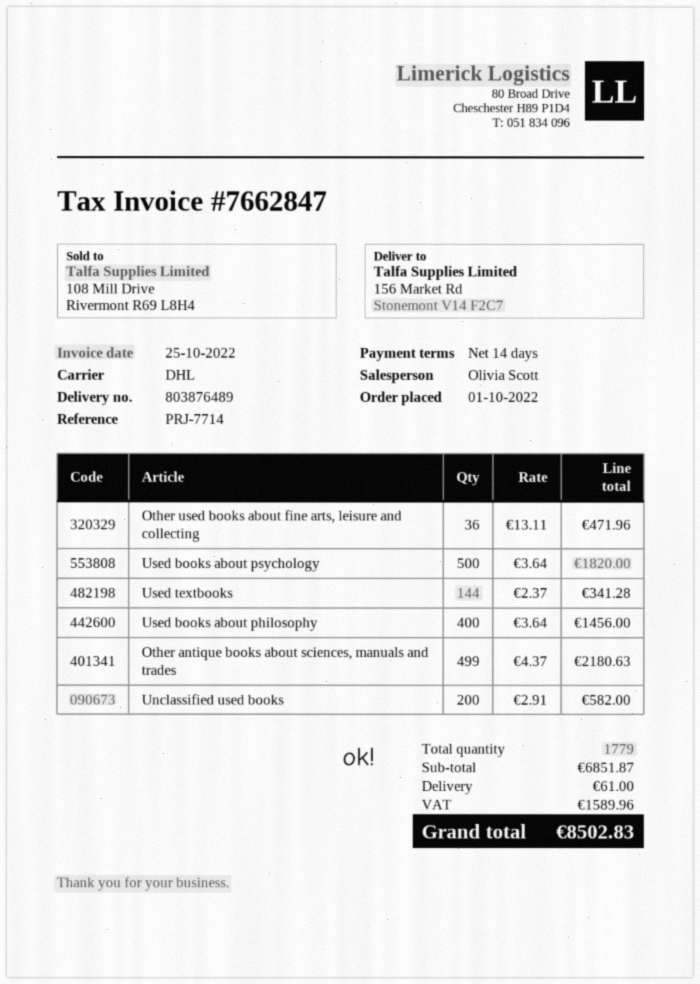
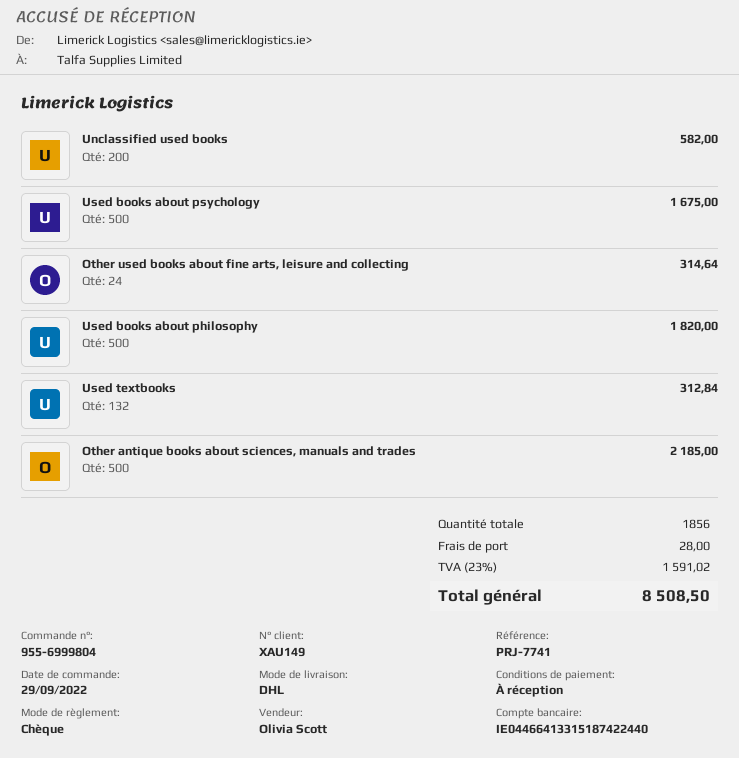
order date: 2022-10-01 -> 2022-09-29
payment terms: 14 days -> on receipt
reference: PRJ-7714 -> PRJ-7741
Other used books about fine arts, leisure and collecting: 36 for 471.96 -> 24 for 314.64
Used books about psychology: 500 for 1820.00 -> 500 for 1675.00
Used textbooks: 144 for 341.28 -> 132 for 312.84
Used books about philosophy: 400 for 1456.00 -> 500 for 1820.00
Other antique books about sciences, manuals and trades: 499 for 2180.63 -> 500 for 2185.00
total quantity: 1779 -> 1856
shipping: 61.00 -> 28.00
tax: 1589.96 -> 1591.02
total: 8502.83 -> 8508.50

